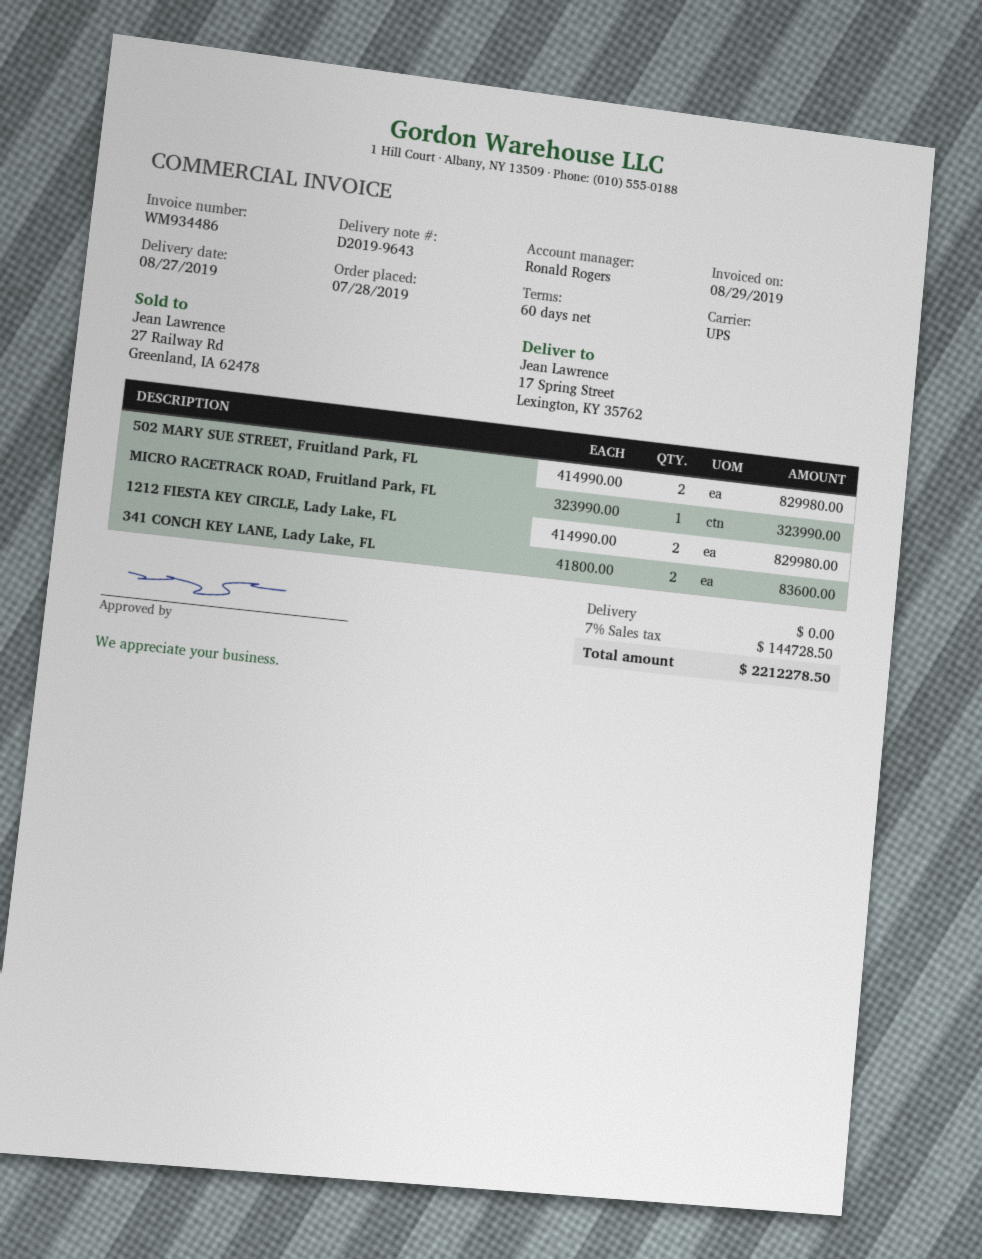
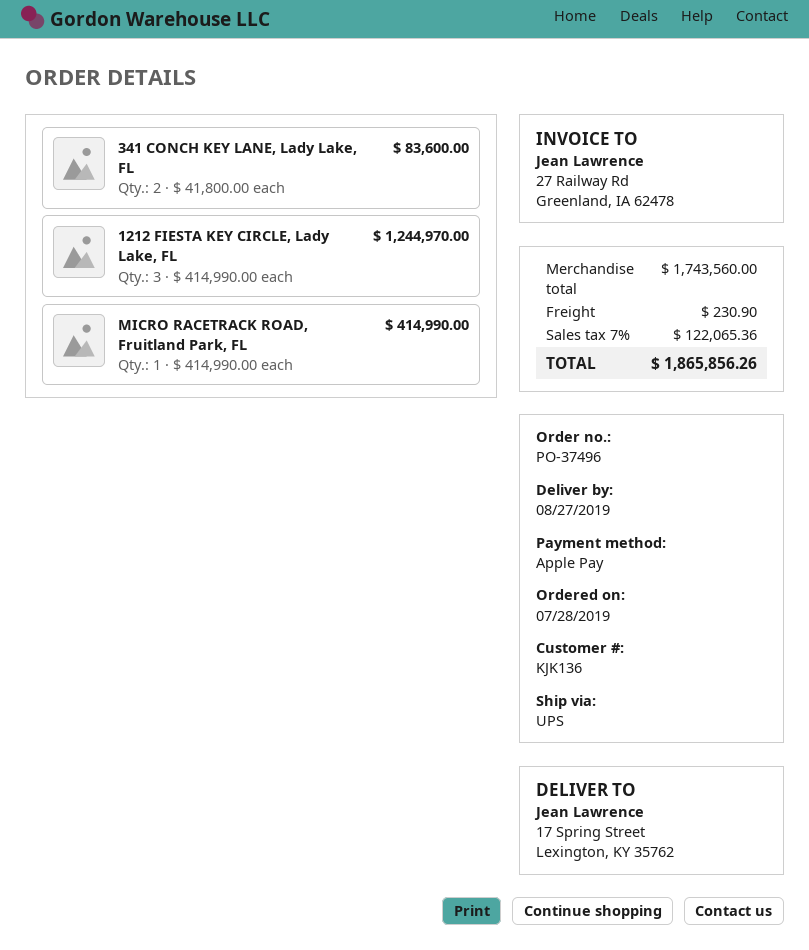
502 MARY SUE STREET, Fruitland Park, FL: 2 x 414990.00 = 829980.00 -> none
MICRO RACETRACK ROAD, Fruitland Park, FL: 1 x 323990.00 = 323990.00 -> 1 x 414990.00 = 414990.00
1212 FIESTA KEY CIRCLE, Lady Lake, FL: 2 x 414990.00 = 829980.00 -> 3 x 414990.00 = 1244970.00
shipping: 0.00 -> 230.90
tax: 7% = 144728.50 -> 7% = 122065.36
total: 2212278.50 -> 1865856.26

